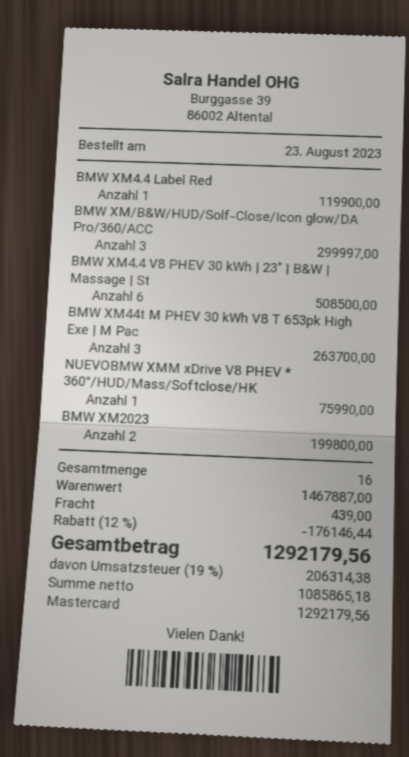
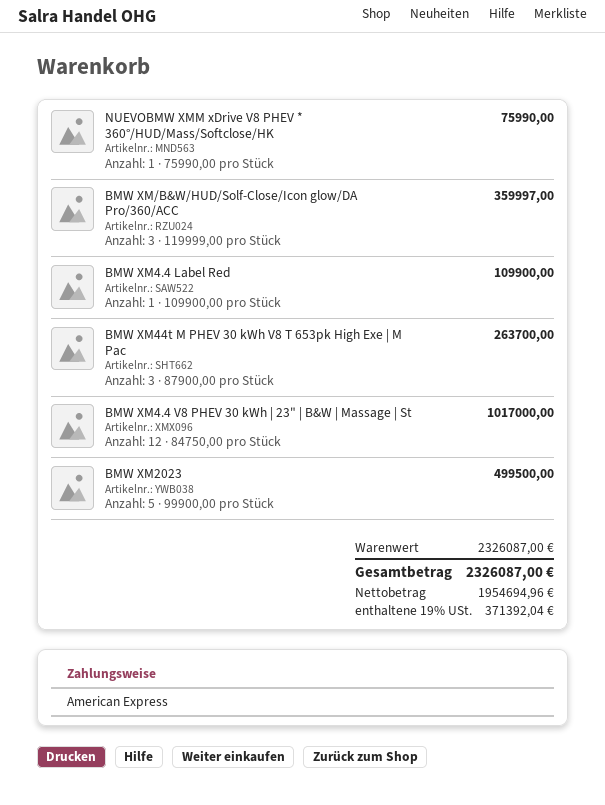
payment method: Mastercard -> American Express
BMW XM4.4 Label Red: 1 for 119900.00 -> 1 for 109900.00
BMW XM/B&W/HUD/Solf-Close/Icon glow/DA Pro/360/ACC: 3 for 299997.00 -> 3 for 359997.00
BMW XM4.4 V8 PHEV 30 kWh | 23" | B&W | Massage | St: 6 for 508500.00 -> 12 for 1017000.00
BMW XM2023: 2 for 199800.00 -> 5 for 499500.00
subtotal: 1467887.00 -> 2326087.00
discount: 12% = 176146.44 -> none
shipping: 439.00 -> none
net: 1085865.18 -> 1954694.96
tax: 19% = 206314.38 -> 19% = 371392.04
total: 1292179.56 -> 2326087.00

